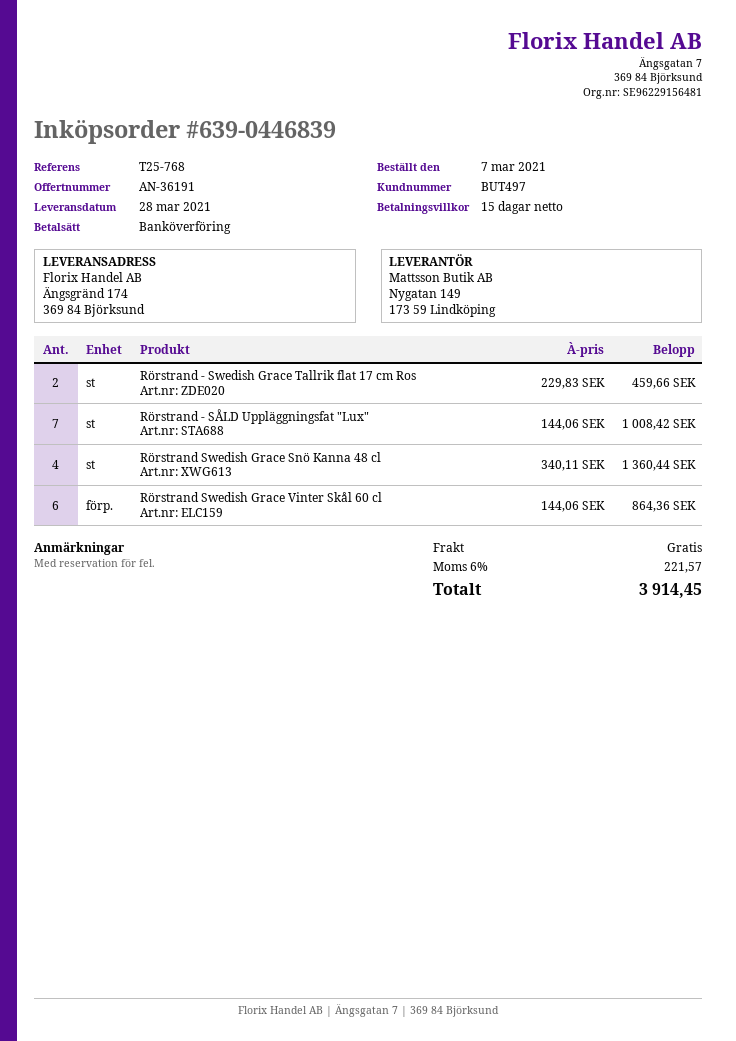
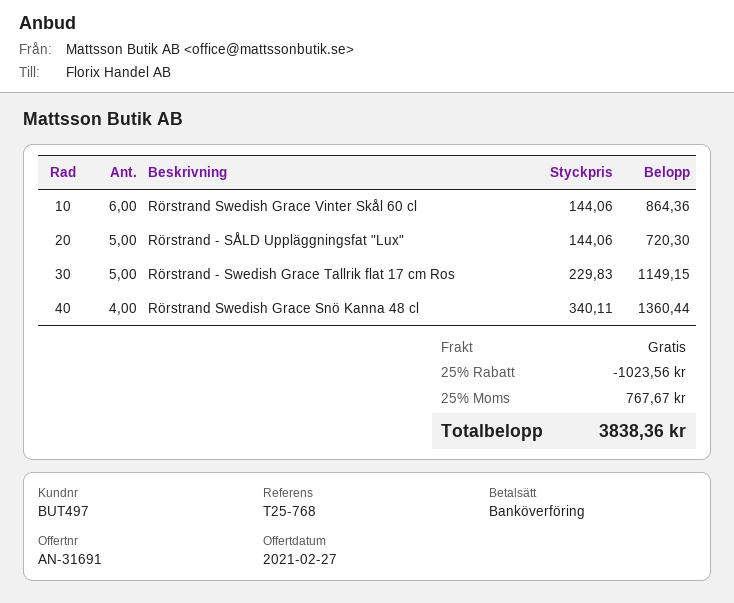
quote number: AN-36191 -> AN-31691
Rörstrand - Swedish Grace Tallrik flat 17 cm Ros: 2 x 229.83 = 459.66 -> 5 x 229.83 = 1149.15
Rörstrand - SÅLD Uppläggningsfat "Lux": 7 x 144.06 = 1008.42 -> 5 x 144.06 = 720.30
discount: none -> 25% = 1023.56
tax: 6% = 221.57 -> 25% = 767.67
total: 3914.45 -> 3838.36

